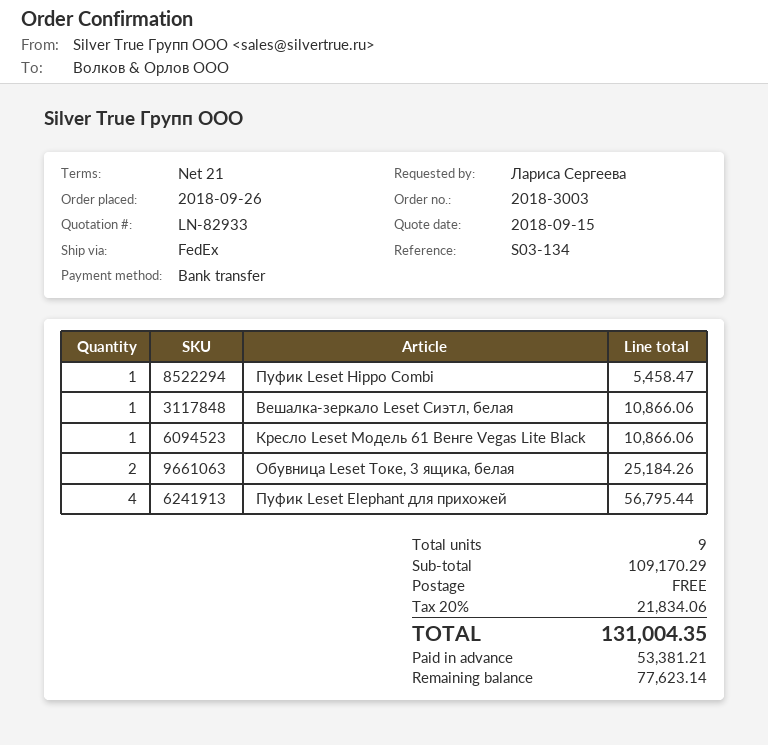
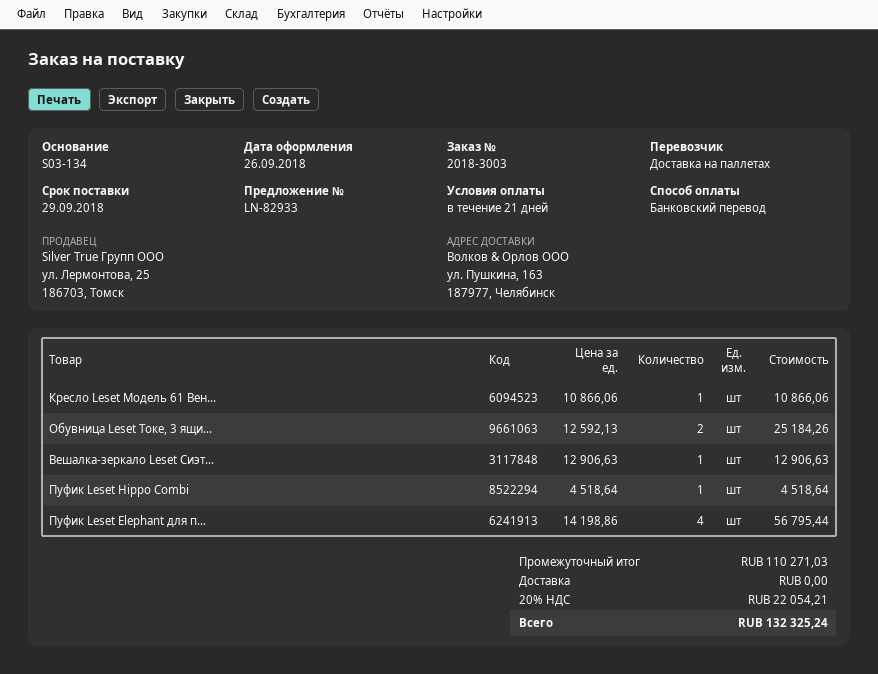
shipping method: FedEx -> pallet freight
Пуфик Leset Hippo Combi: 1 for 5458.47 -> 1 for 4518.64
Вешалка-зеркало Leset Сиэтл, белая: 1 for 10866.06 -> 1 for 12906.63
subtotal: 109170.29 -> 110271.03
tax: 20% = 21834.06 -> 20% = 22054.21
total: 131004.35 -> 132325.24

